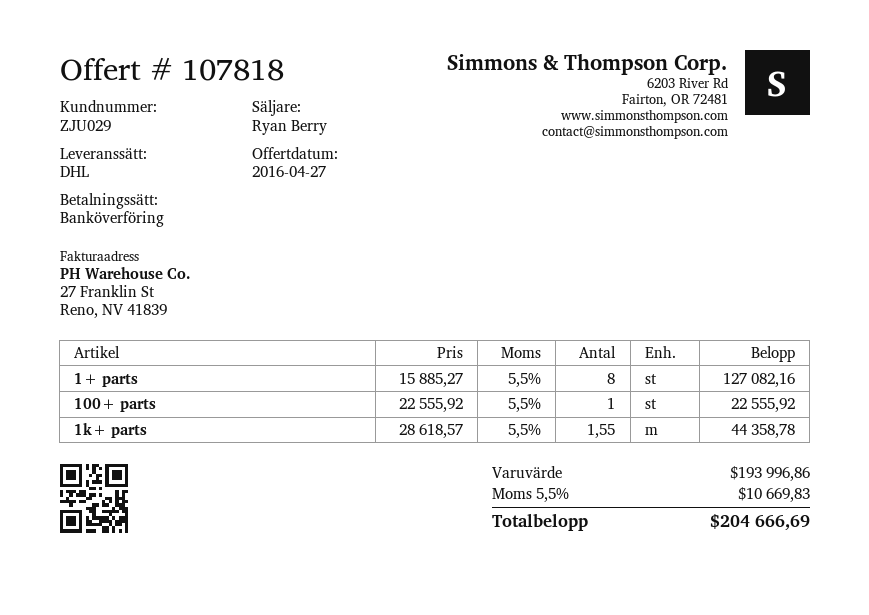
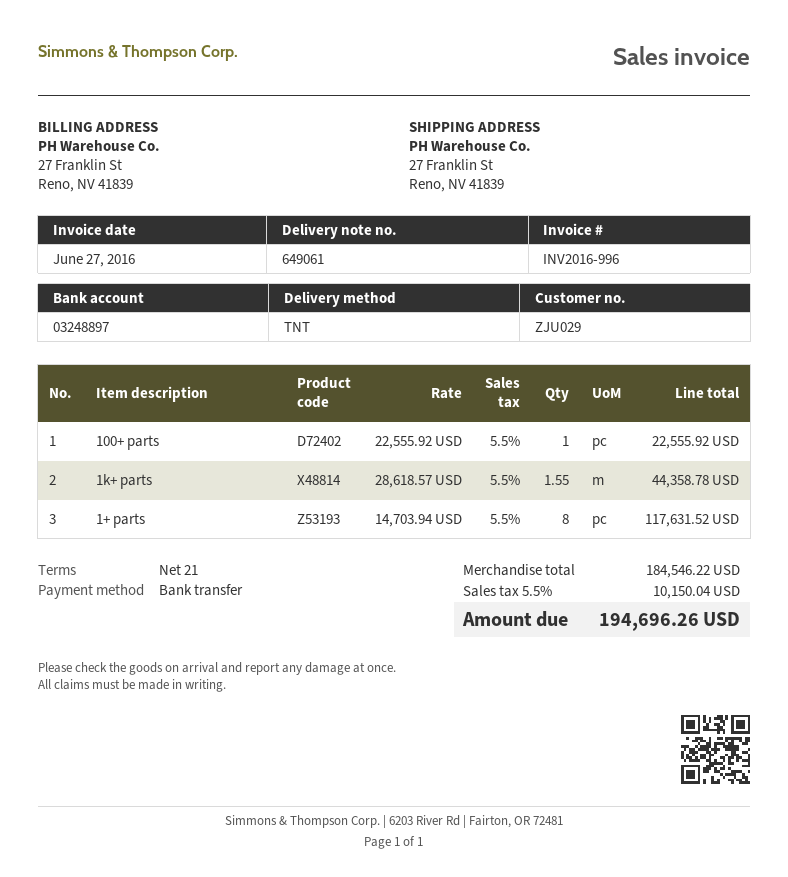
shipping method: DHL -> TNT
1+ parts: 8 x 15885.27 = 127082.16 -> 8 x 14703.94 = 117631.52
subtotal: 193996.86 -> 184546.22
tax: 5.5% = 10669.83 -> 5.5% = 10150.04
total: 204666.69 -> 194696.26

